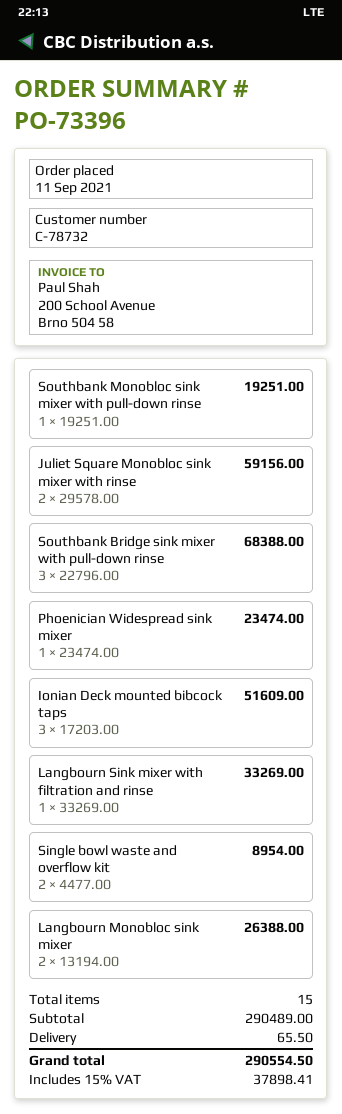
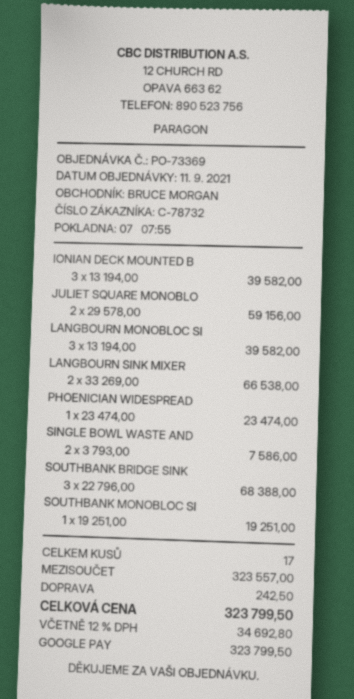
order number: PO-73396 -> PO-73369
Ionian Deck mounted bibcock taps: 3 x 17203.00 = 51609.00 -> 3 x 13194.00 = 39582.00
Langbourn Sink mixer with filtration and rinse: 1 x 33269.00 = 33269.00 -> 2 x 33269.00 = 66538.00
Single bowl waste and overflow kit: 2 x 4477.00 = 8954.00 -> 2 x 3793.00 = 7586.00
Langbourn Monobloc sink mixer: 2 x 13194.00 = 26388.00 -> 3 x 13194.00 = 39582.00
total quantity: 15 -> 17
subtotal: 290489.00 -> 323557.00
shipping: 65.50 -> 242.50
tax: 15% = 37898.41 -> 12% = 34692.80
total: 290554.50 -> 323799.50

